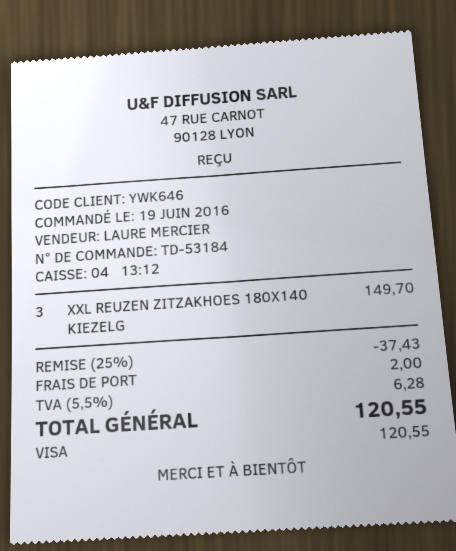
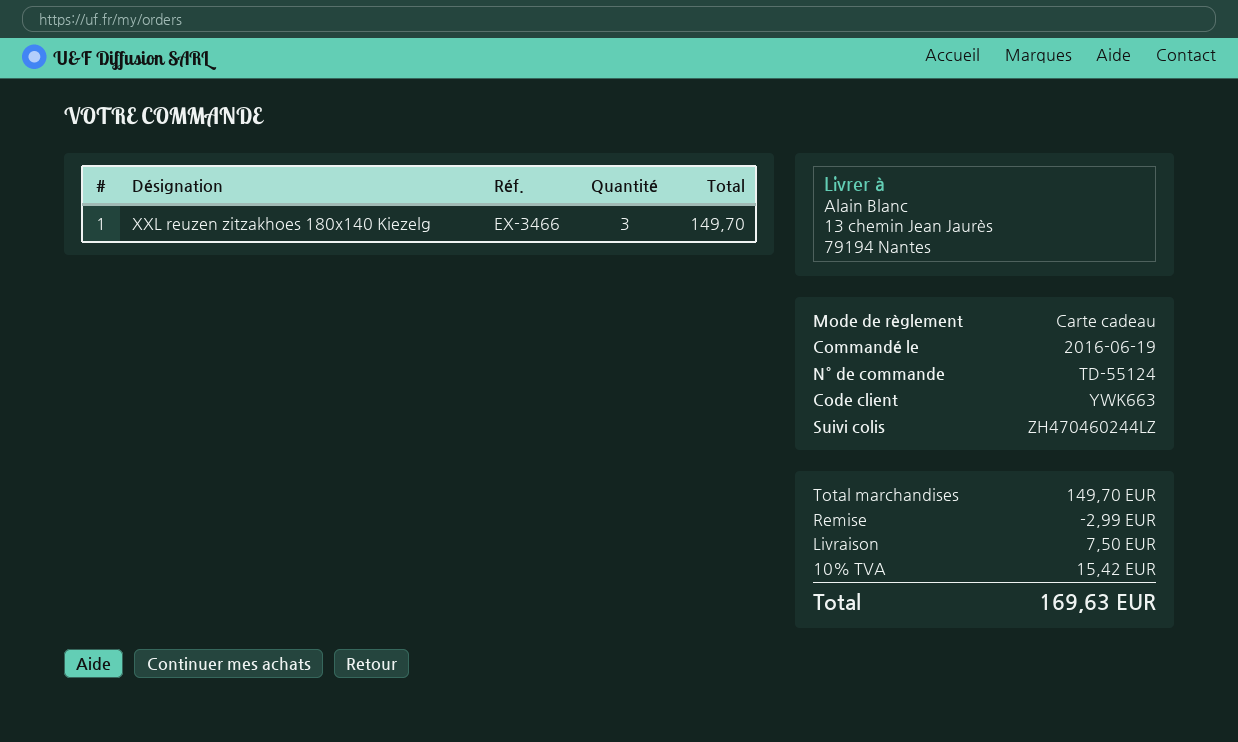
order number: TD-53184 -> TD-55124
customer number: YWK646 -> YWK663
payment method: Visa -> gift card
discount: 37.43 -> 2.99
shipping: 2.00 -> 7.50
tax: 5.5% = 6.28 -> 10% = 15.42
total: 120.55 -> 169.63

